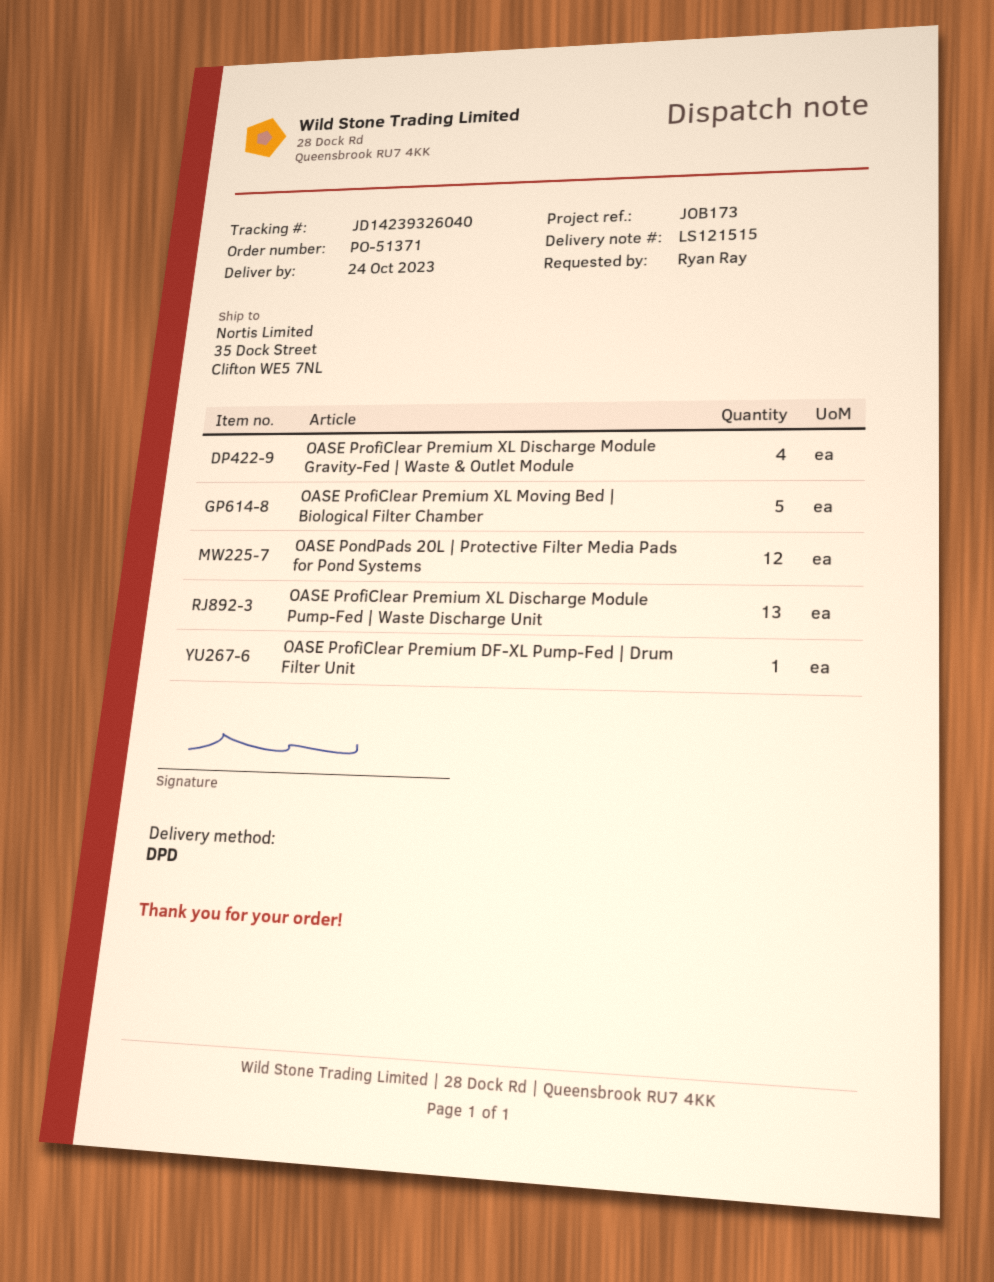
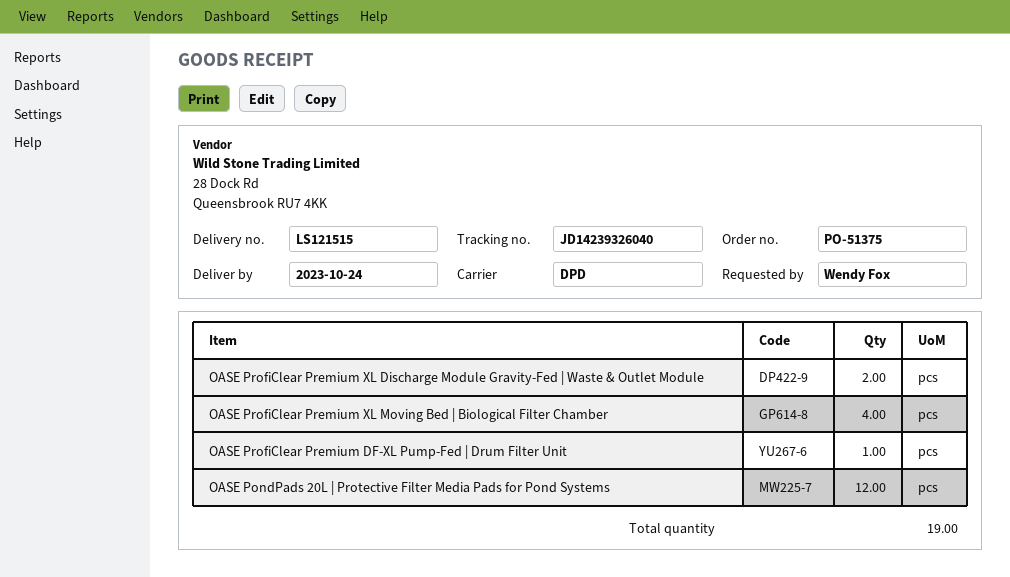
order number: PO-51371 -> PO-51375
ordered by: Ryan Ray -> Wendy Fox
OASE ProfiClear Premium XL Discharge Module Gravity-Fed | Waste & Outlet Module: 4 -> 2
OASE ProfiClear Premium XL Moving Bed | Biological Filter Chamber: 5 -> 4
OASE ProfiClear Premium XL Discharge Module Pump-Fed | Waste Discharge Unit: 13 -> none

